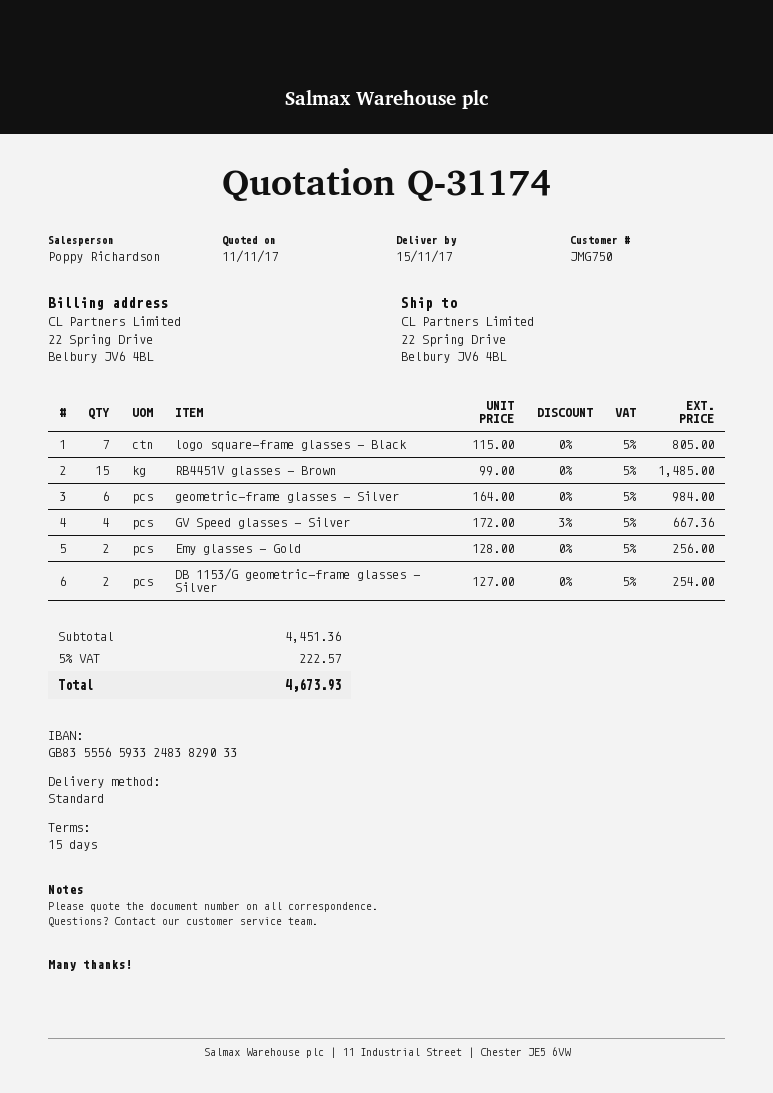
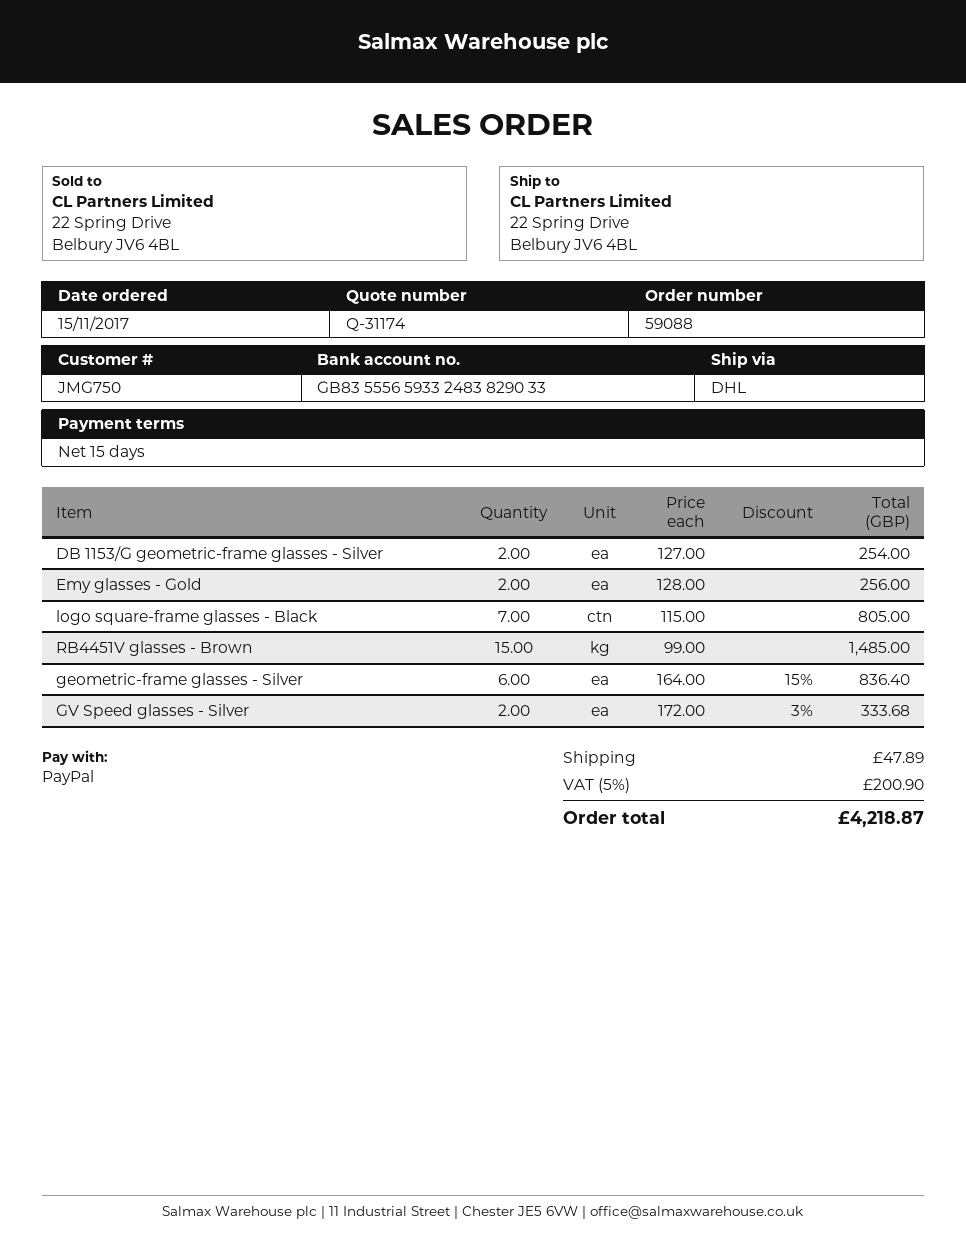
shipping method: standard -> DHL
geometric-frame glasses - Silver: 6 x 164.00 = 984.00 -> 6 x 164.00 - 15% = 836.40
GV Speed glasses - Silver: 4 x 172.00 - 3% = 667.36 -> 2 x 172.00 - 3% = 333.68
shipping: none -> 47.89
tax: 5% = 222.57 -> 5% = 200.90
total: 4673.93 -> 4218.87

